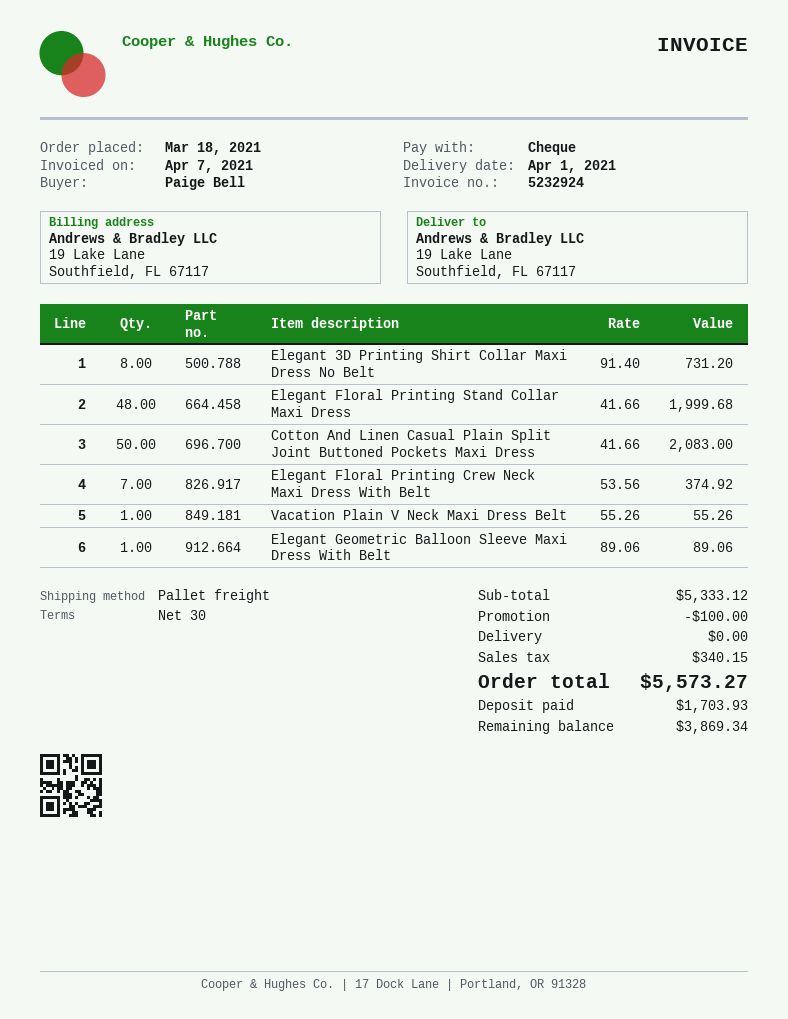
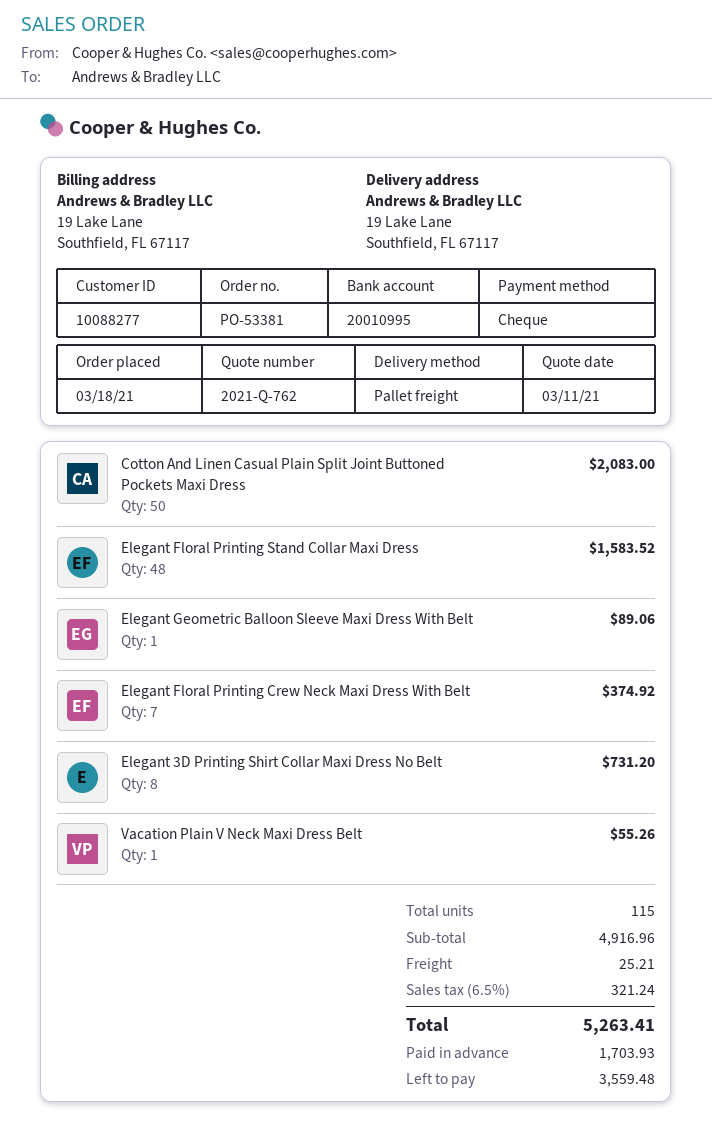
Elegant Floral Printing Stand Collar Maxi Dress: 48 for 1999.68 -> 48 for 1583.52
subtotal: 5333.12 -> 4916.96
discount: 100.00 -> none
shipping: 0.00 -> 25.21
tax: 340.15 -> 321.24
total: 5573.27 -> 5263.41
balance: 3869.34 -> 3559.48

